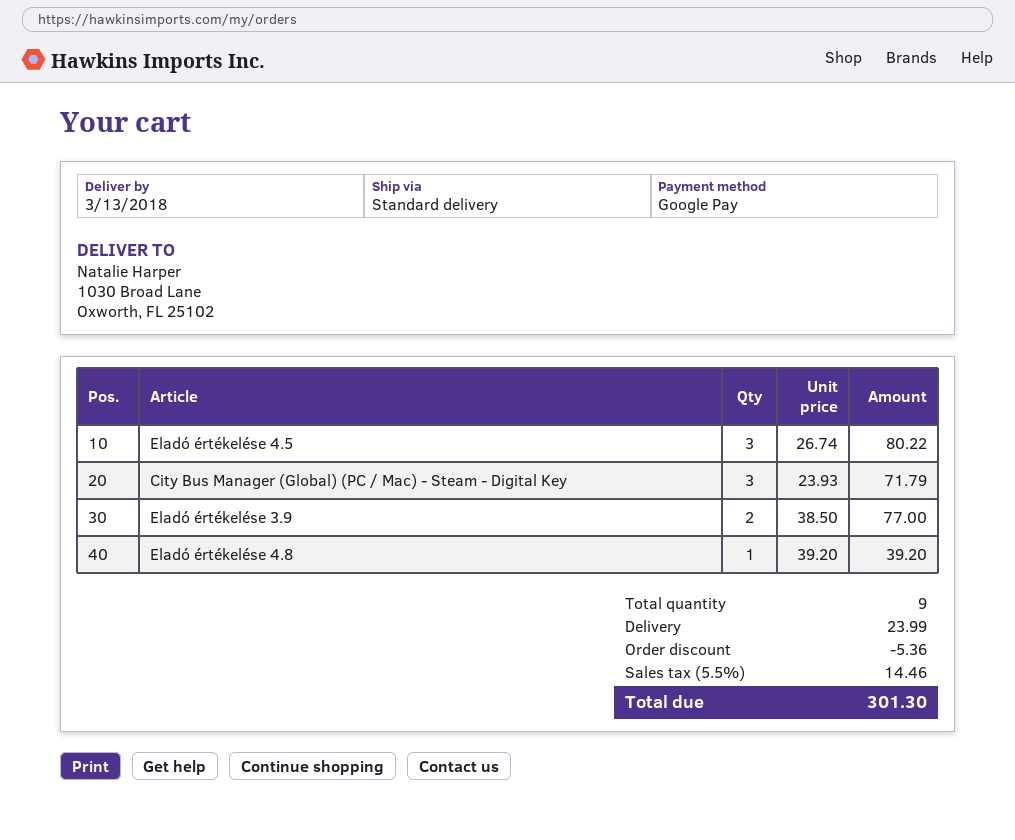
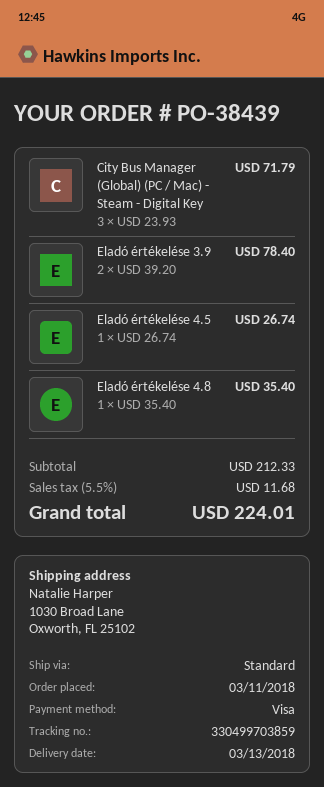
payment method: Google Pay -> Visa
Eladó értékelése 4.5: 3 x 26.74 = 80.22 -> 1 x 26.74 = 26.74
Eladó értékelése 3.9: 2 x 38.50 = 77.00 -> 2 x 39.20 = 78.40
Eladó értékelése 4.8: 1 x 39.20 = 39.20 -> 1 x 35.40 = 35.40
discount: 5.36 -> none
shipping: 23.99 -> none
tax: 5.5% = 14.46 -> 5.5% = 11.68
total: 301.30 -> 224.01

